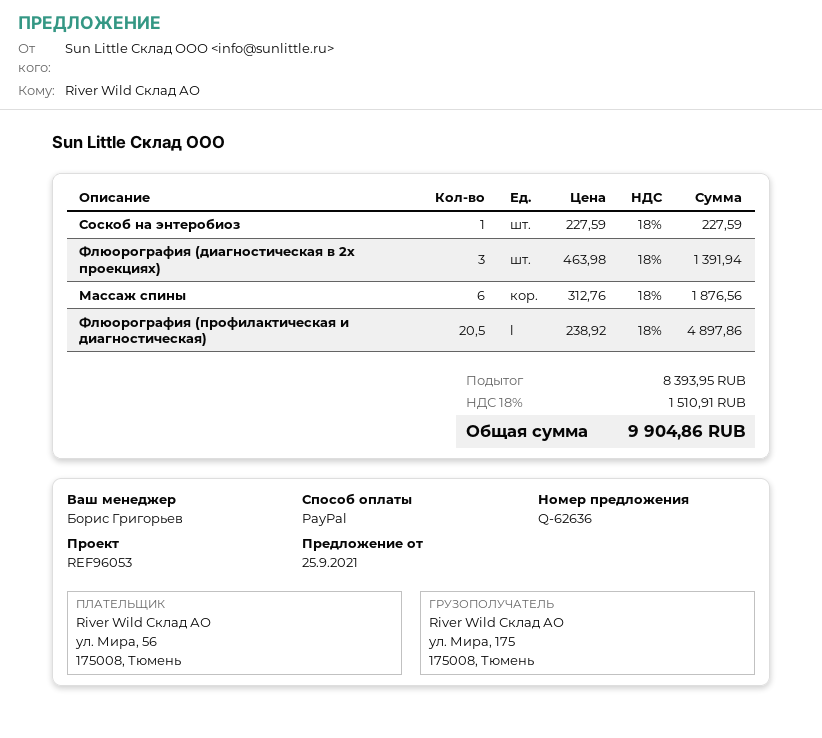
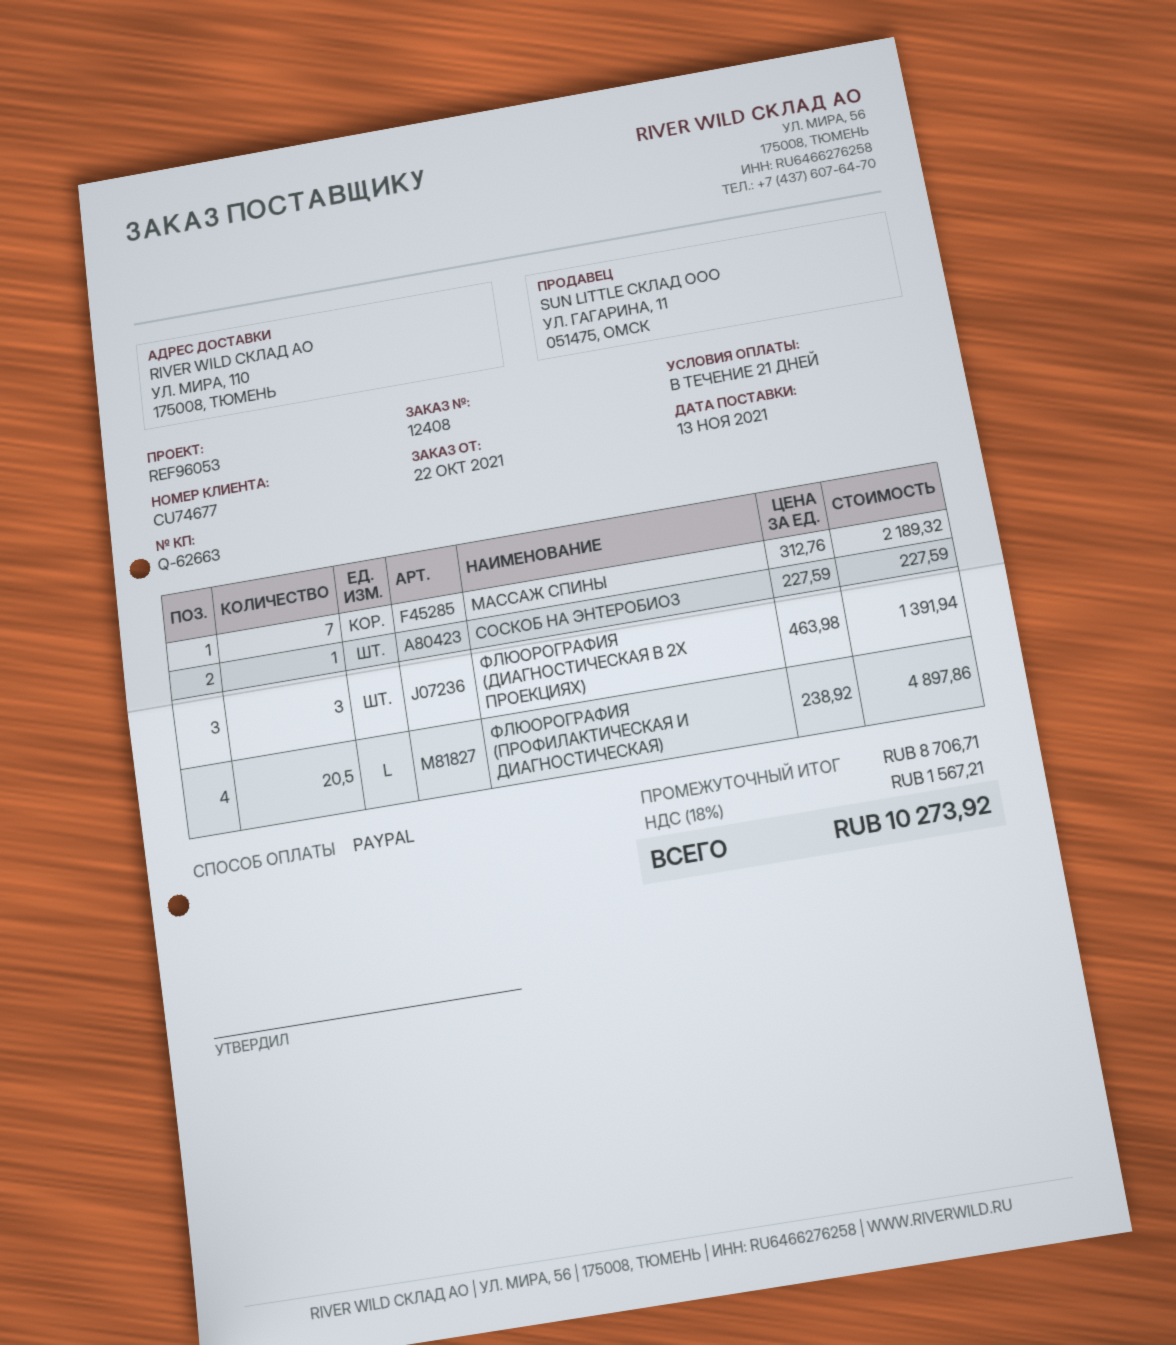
quote number: Q-62636 -> Q-62663
ship to: ул. Мира, 175, 175008, Тюмень -> УЛ. МИРА, 110, 175008, ТЮМЕНЬ
Массаж спины: 6 x 312.76 = 1876.56 -> 7 x 312.76 = 2189.32
subtotal: 8393.95 -> 8706.71
tax: 18% = 1510.91 -> 18% = 1567.21
total: 9904.86 -> 10273.92

